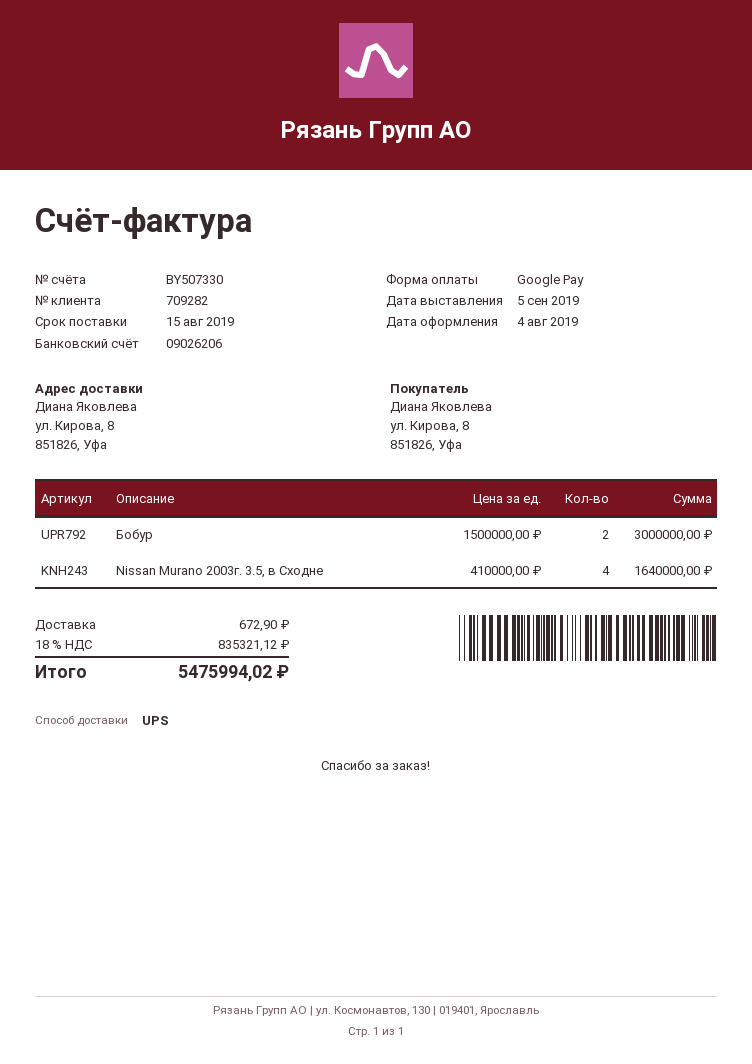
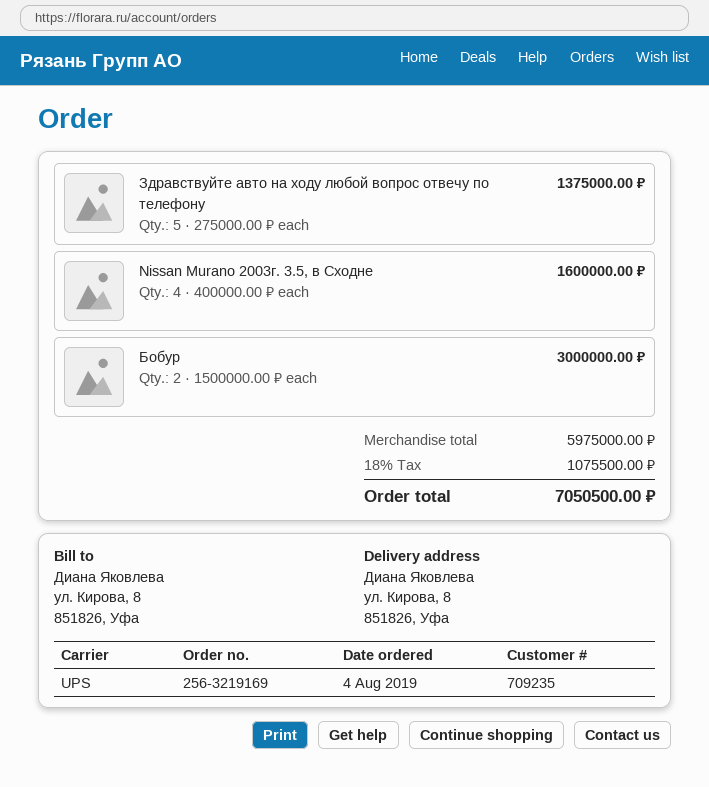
customer number: 709282 -> 709235
Nissan Murano 2003г. 3.5, в Сходне: 4 x 410000.00 = 1640000.00 -> 4 x 400000.00 = 1600000.00
Здравствуйте авто на ходу любой вопрос отвечу по телефону: none -> 5 x 275000.00 = 1375000.00
shipping: 672.90 -> none
tax: 18% = 835321.12 -> 18% = 1075500.00
total: 5475994.02 -> 7050500.00

